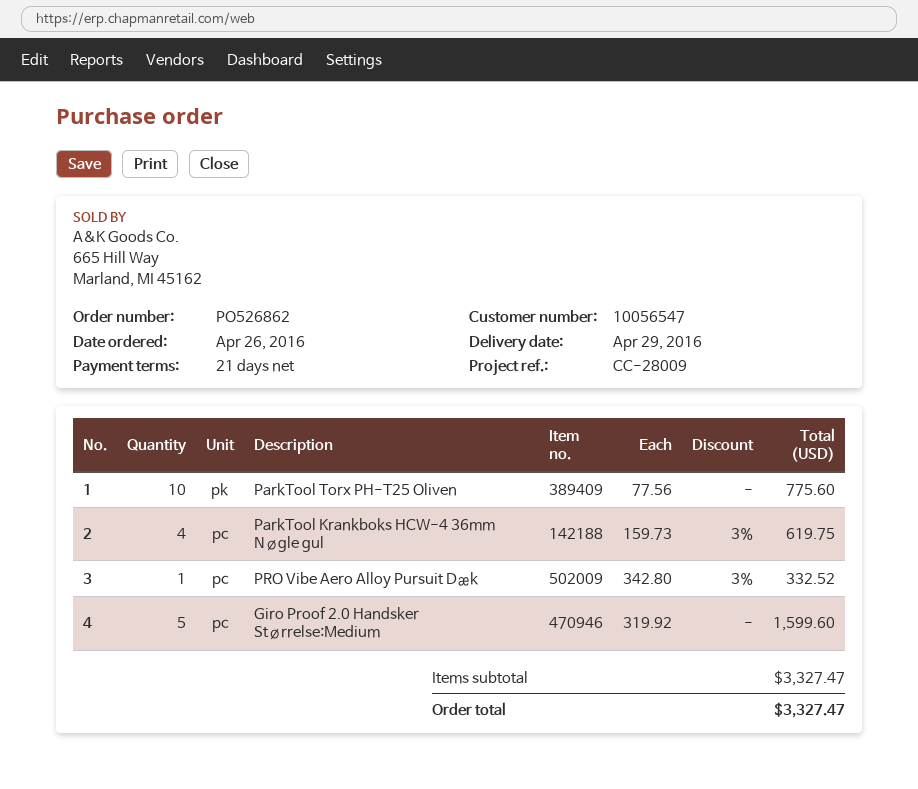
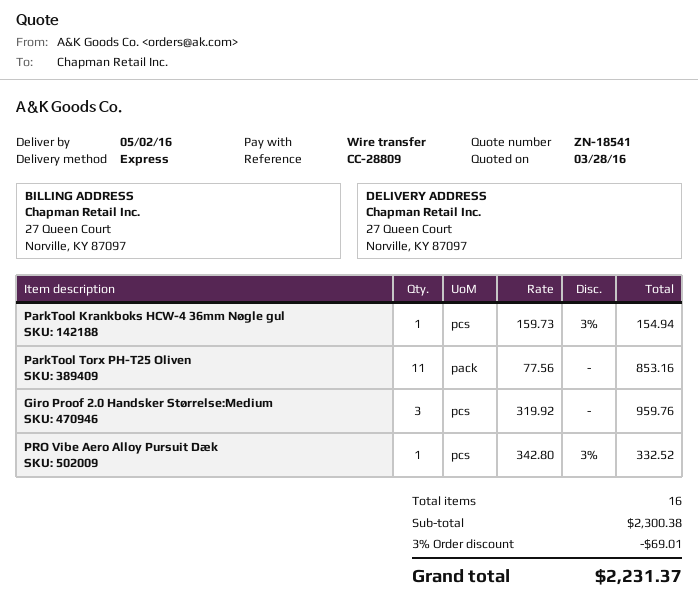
delivery date: 2016-04-29 -> 2016-05-02
reference: CC-28009 -> CC-28809
ParkTool Torx PH-T25 Oliven: 10 x 77.56 = 775.60 -> 11 x 77.56 = 853.16
ParkTool Krankboks HCW-4 36mm Nøgle gul: 4 x 159.73 - 3% = 619.75 -> 1 x 159.73 - 3% = 154.94
Giro Proof 2.0 Handsker Størrelse:Medium: 5 x 319.92 = 1599.60 -> 3 x 319.92 = 959.76
subtotal: 3327.47 -> 2300.38
discount: none -> 3% = 69.01
total: 3327.47 -> 2231.37

